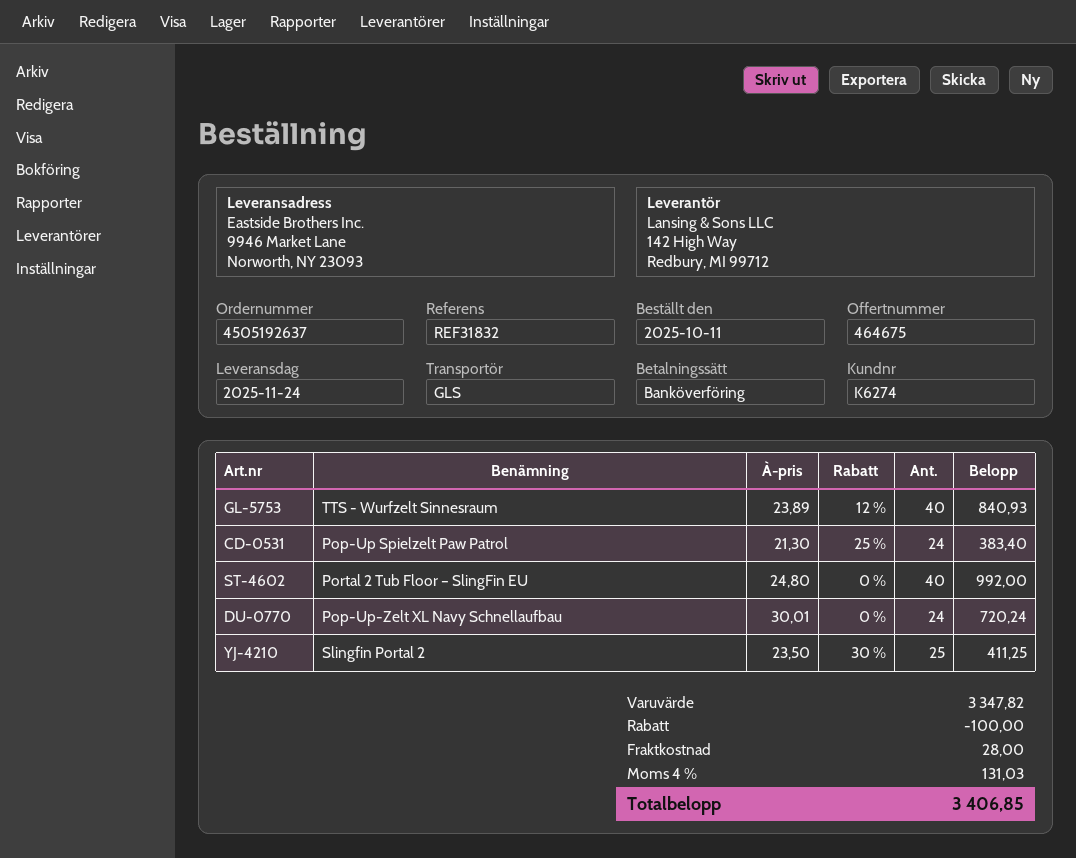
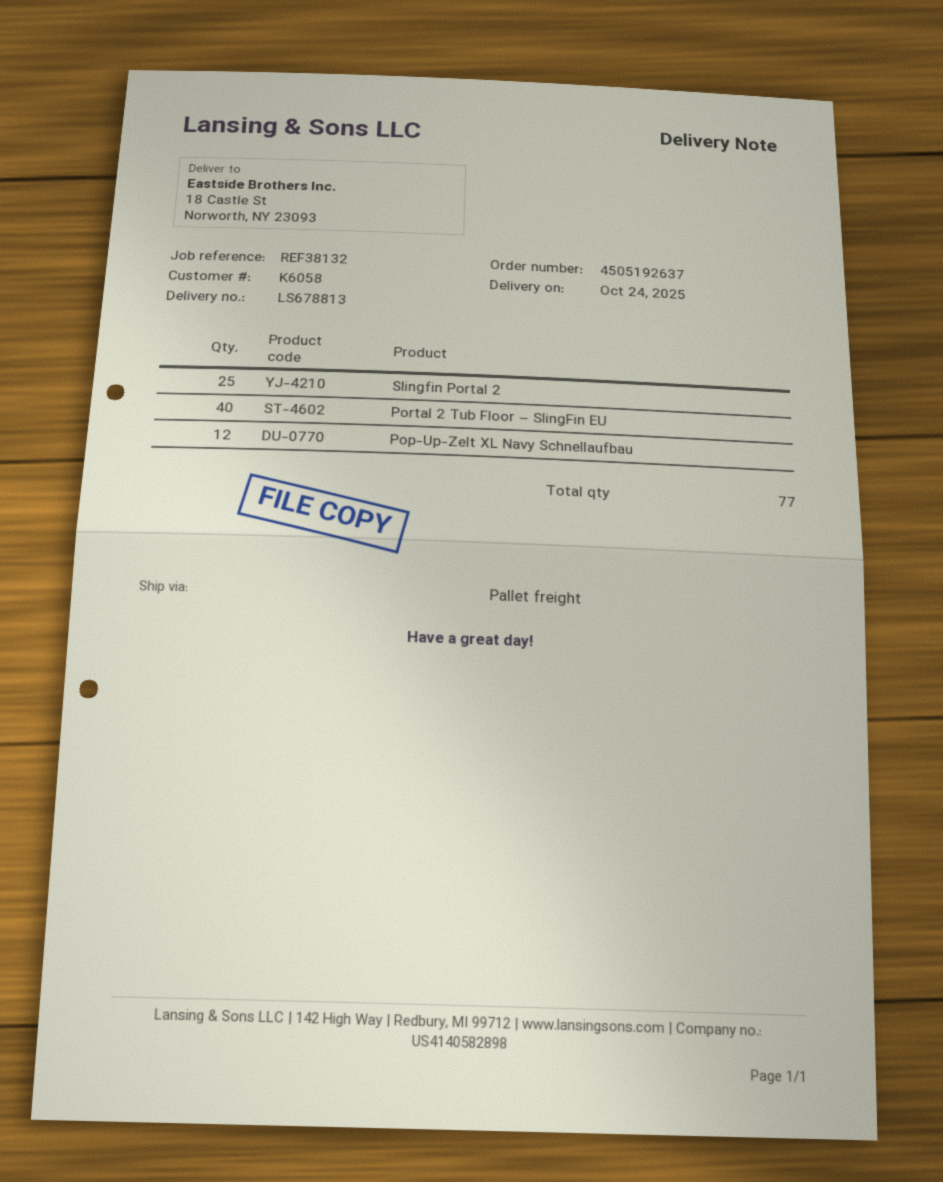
delivery date: 2025-11-24 -> 2025-10-24
customer number: K6274 -> K6058
reference: REF31832 -> REF38132
shipping method: GLS -> pallet freight
ship to: 9946 Market Lane, Norworth, NY 23093 -> 18 Castle St, Norworth, NY 23093
TTS - Wurfzelt Sinnesraum: 40 -> none
Pop-Up Spielzelt Paw Patrol: 24 -> none
Pop-Up-Zelt XL Navy Schnellaufbau: 24 -> 12

